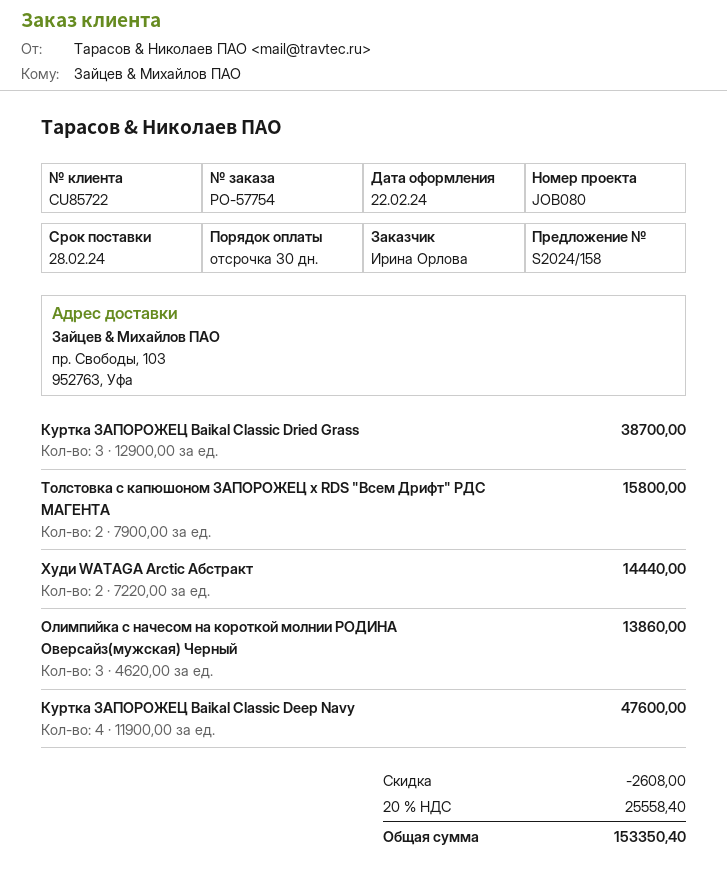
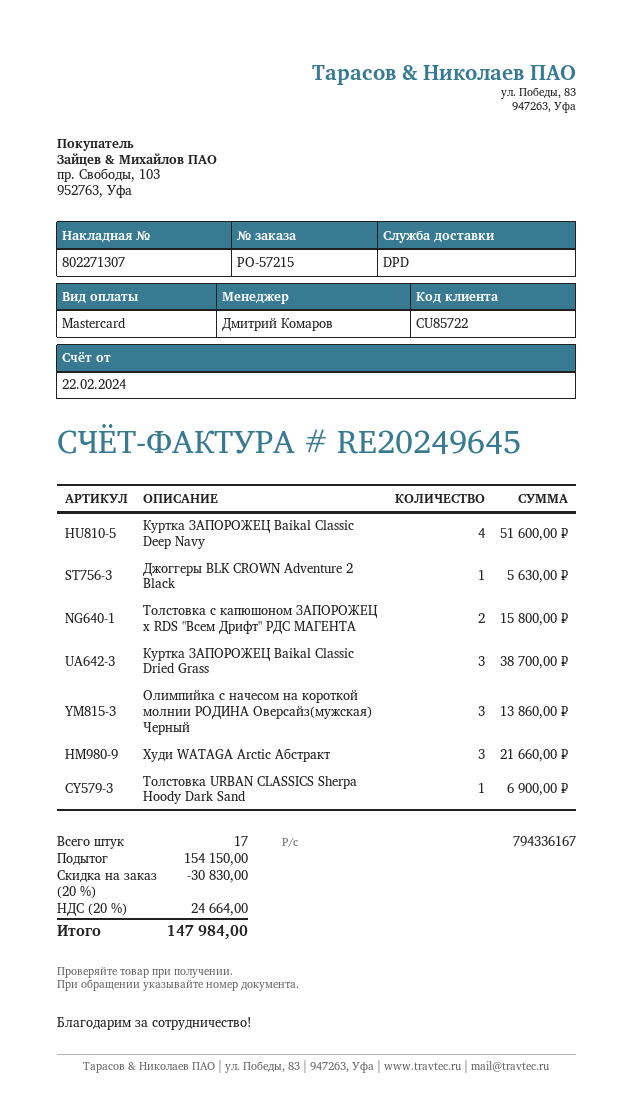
order number: PO-57754 -> PO-57215
Худи WATAGA Arctic Абстракт: 2 for 14440.00 -> 3 for 21660.00
Куртка ЗАПОРОЖЕЦ Baikal Classic Deep Navy: 4 for 47600.00 -> 4 for 51600.00
Джоггеры BLK CROWN Adventure 2 Black: none -> 1 for 5630.00
Толстовка URBAN CLASSICS Sherpa Hoody Dark Sand: none -> 1 for 6900.00
discount: 2608.00 -> 30830.00
tax: 20% = 25558.40 -> 20% = 24664.00
total: 153350.40 -> 147984.00

